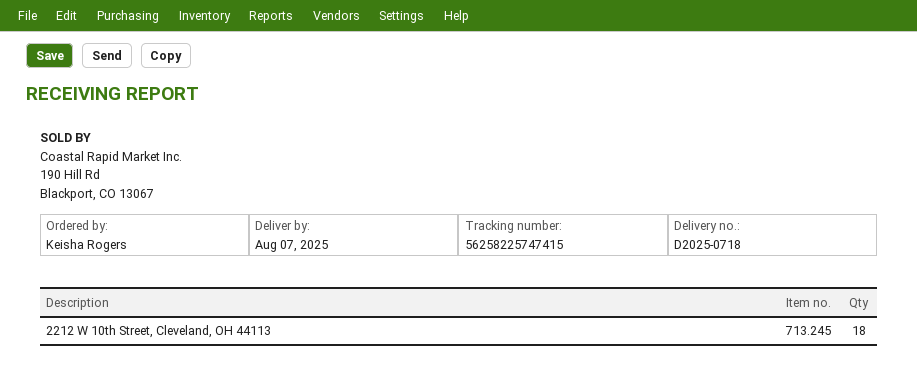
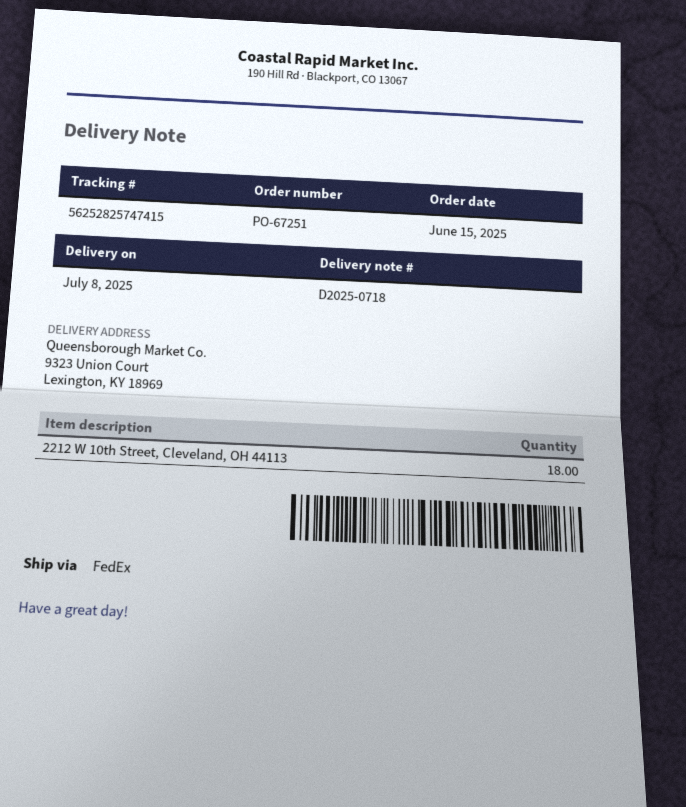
delivery date: 2025-08-07 -> 2025-07-08
tracking number: 56258225747415 -> 56252825747415

